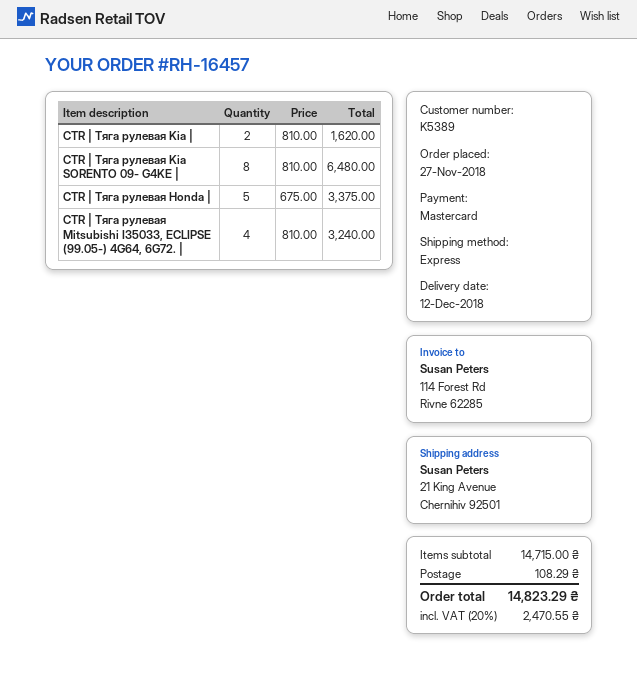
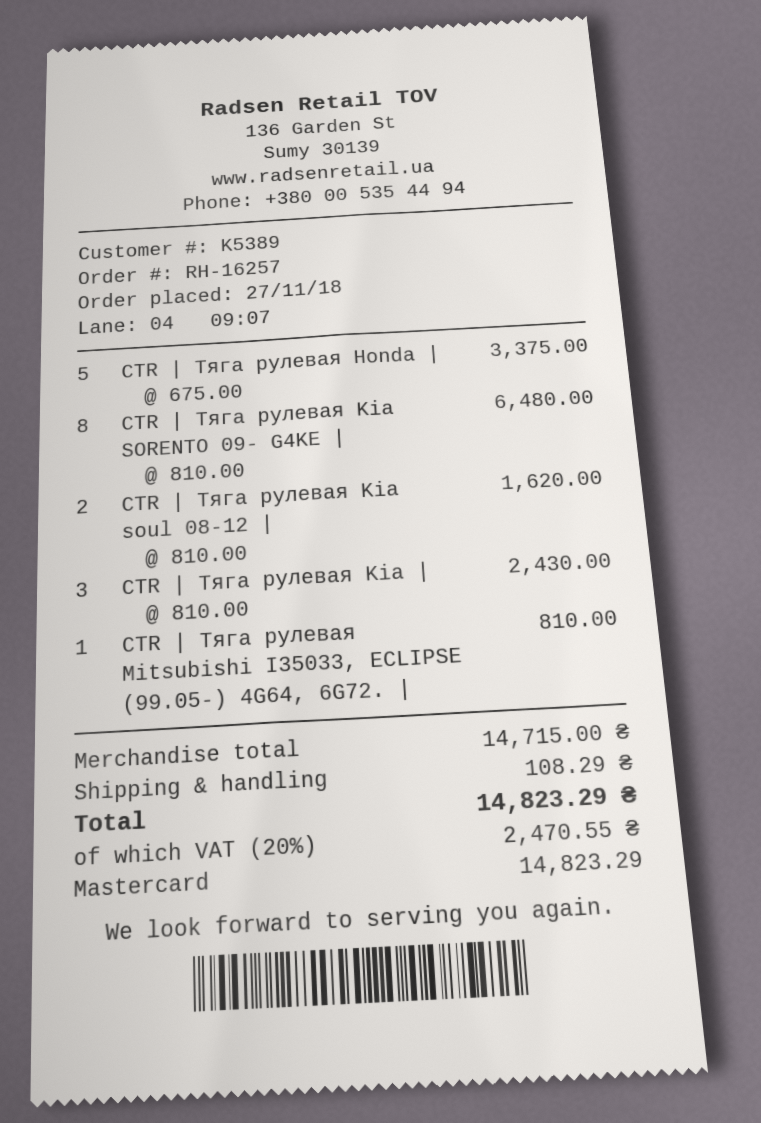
order number: RH-16457 -> RH-16257
CTR | Тяга рулевая Kia |: 2 x 810.00 = 1620.00 -> 3 x 810.00 = 2430.00
CTR | Тяга рулевая Mitsubishi I35033, ECLIPSE (99.05-) 4G64, 6G72. |: 4 x 810.00 = 3240.00 -> 1 x 810.00 = 810.00
CTR | Тяга рулевая Kia soul 08-12 |: none -> 2 x 810.00 = 1620.00

